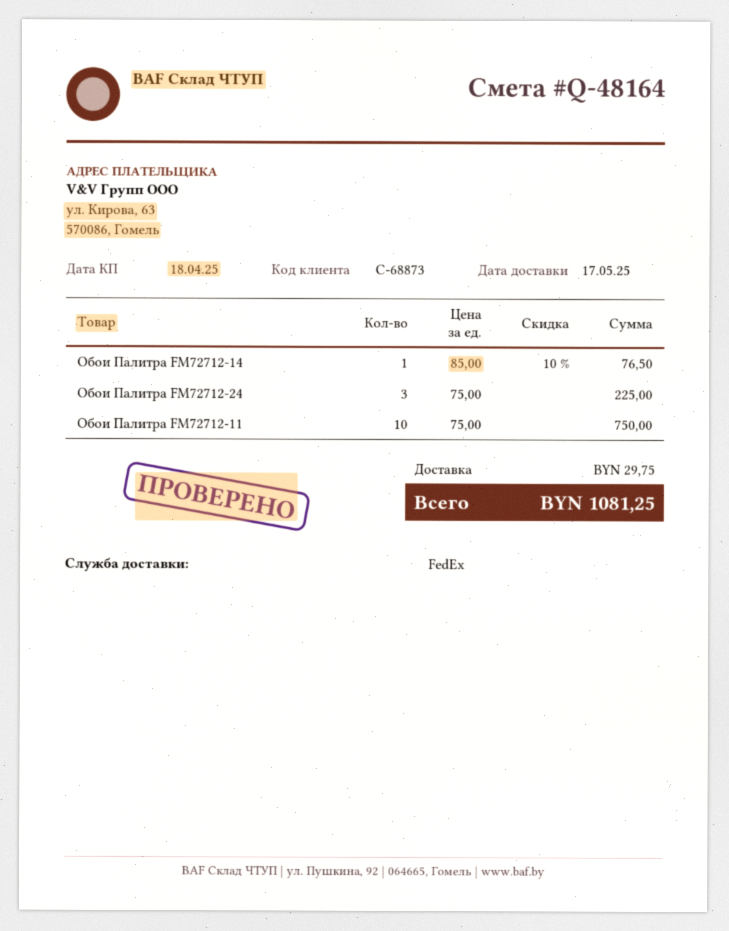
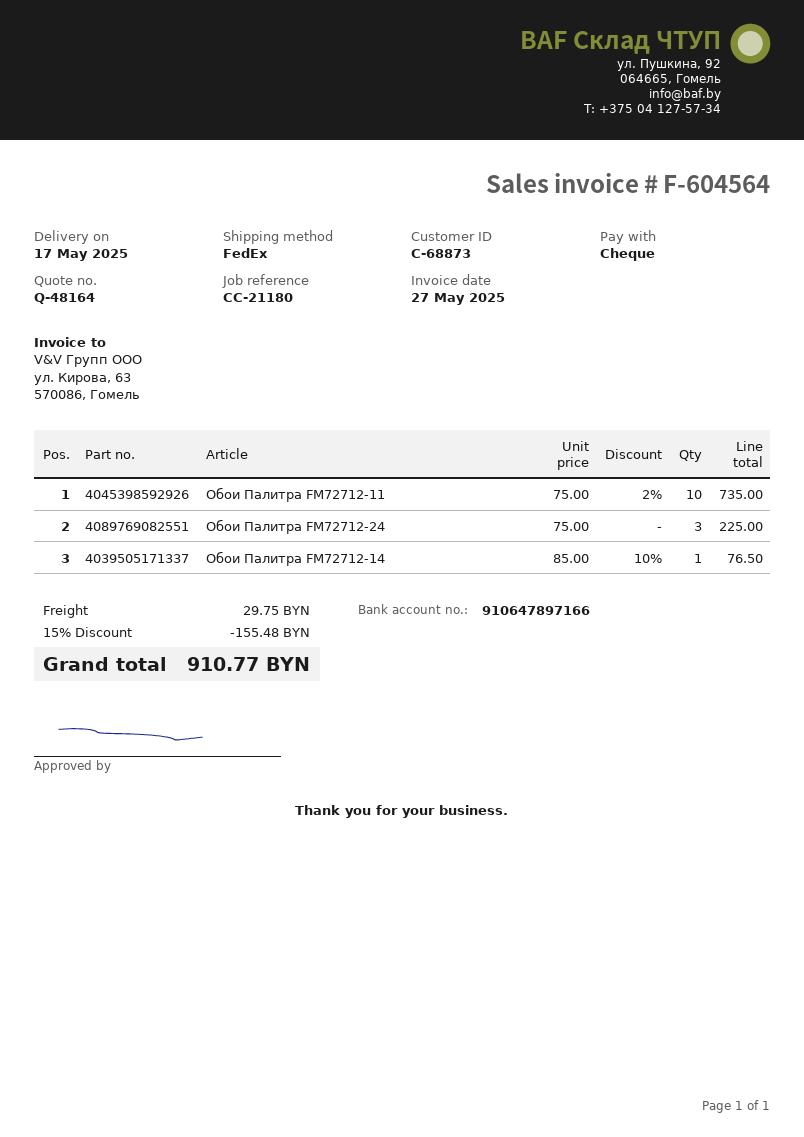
Обои Палитра FM72712-11: 10 x 75.00 = 750.00 -> 10 x 75.00 - 2% = 735.00
discount: none -> 15% = 155.48
total: 1081.25 -> 910.77

